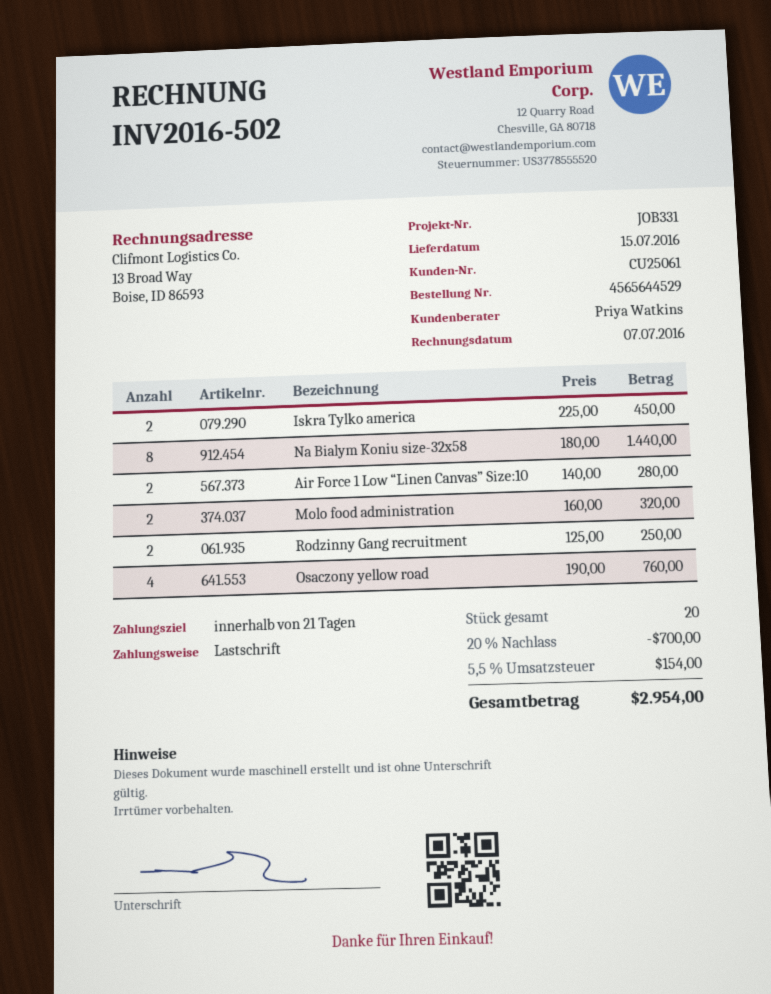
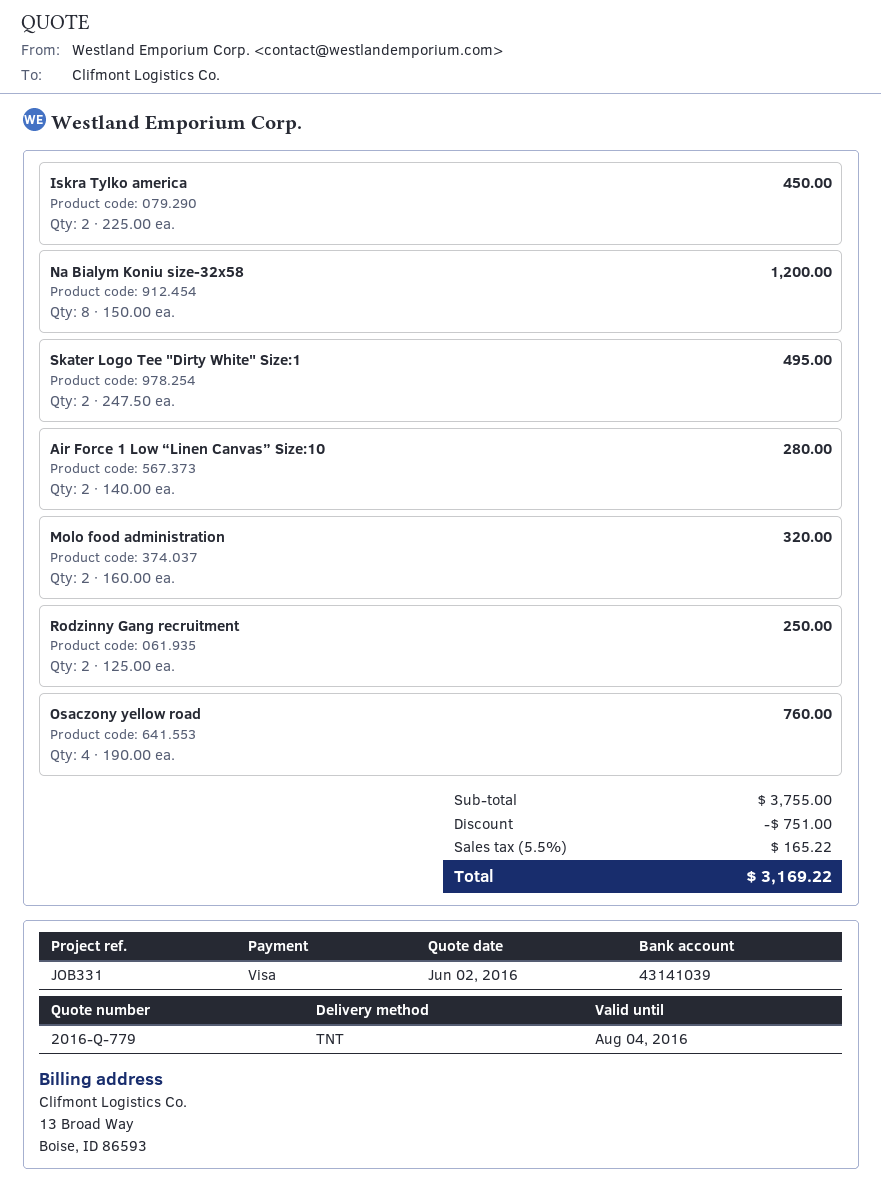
payment method: direct debit -> Visa
Na Bialym Koniu size-32x58: 8 x 180.00 = 1440.00 -> 8 x 150.00 = 1200.00
Skater Logo Tee "Dirty White" Size:1: none -> 2 x 247.50 = 495.00
discount: 700.00 -> 751.00
tax: 5.5% = 154.00 -> 5.5% = 165.22
total: 2954.00 -> 3169.22

